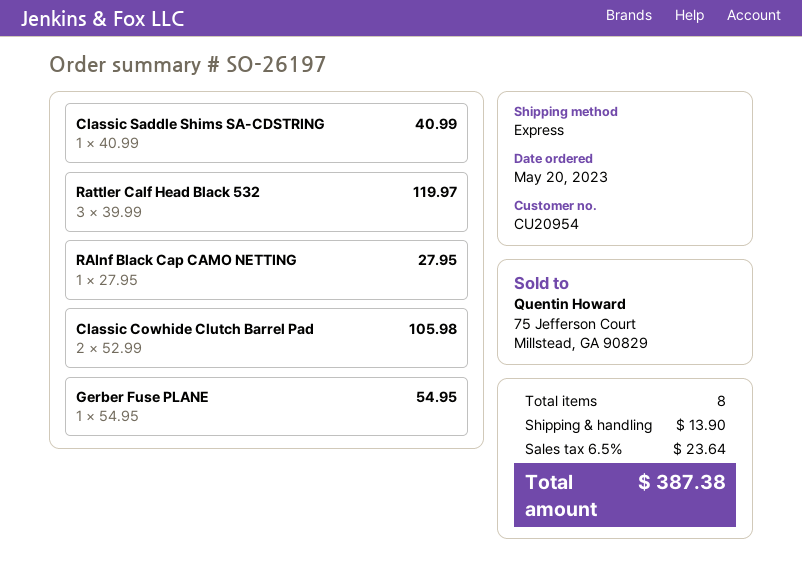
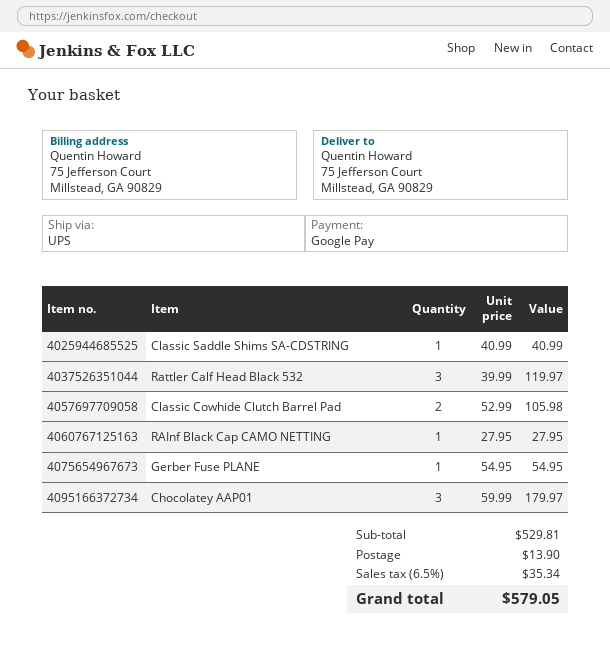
shipping method: express -> UPS
Chocolatey AAP01: none -> 3 x 59.99 = 179.97
tax: 6.5% = 23.64 -> 6.5% = 35.34
total: 387.38 -> 579.05

